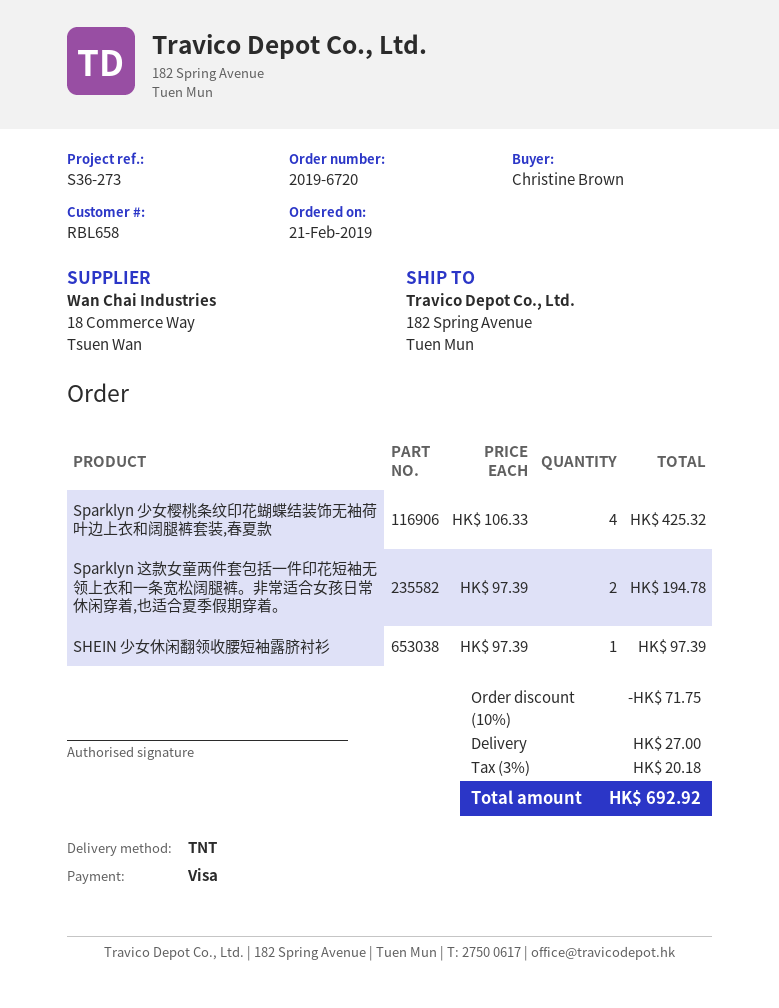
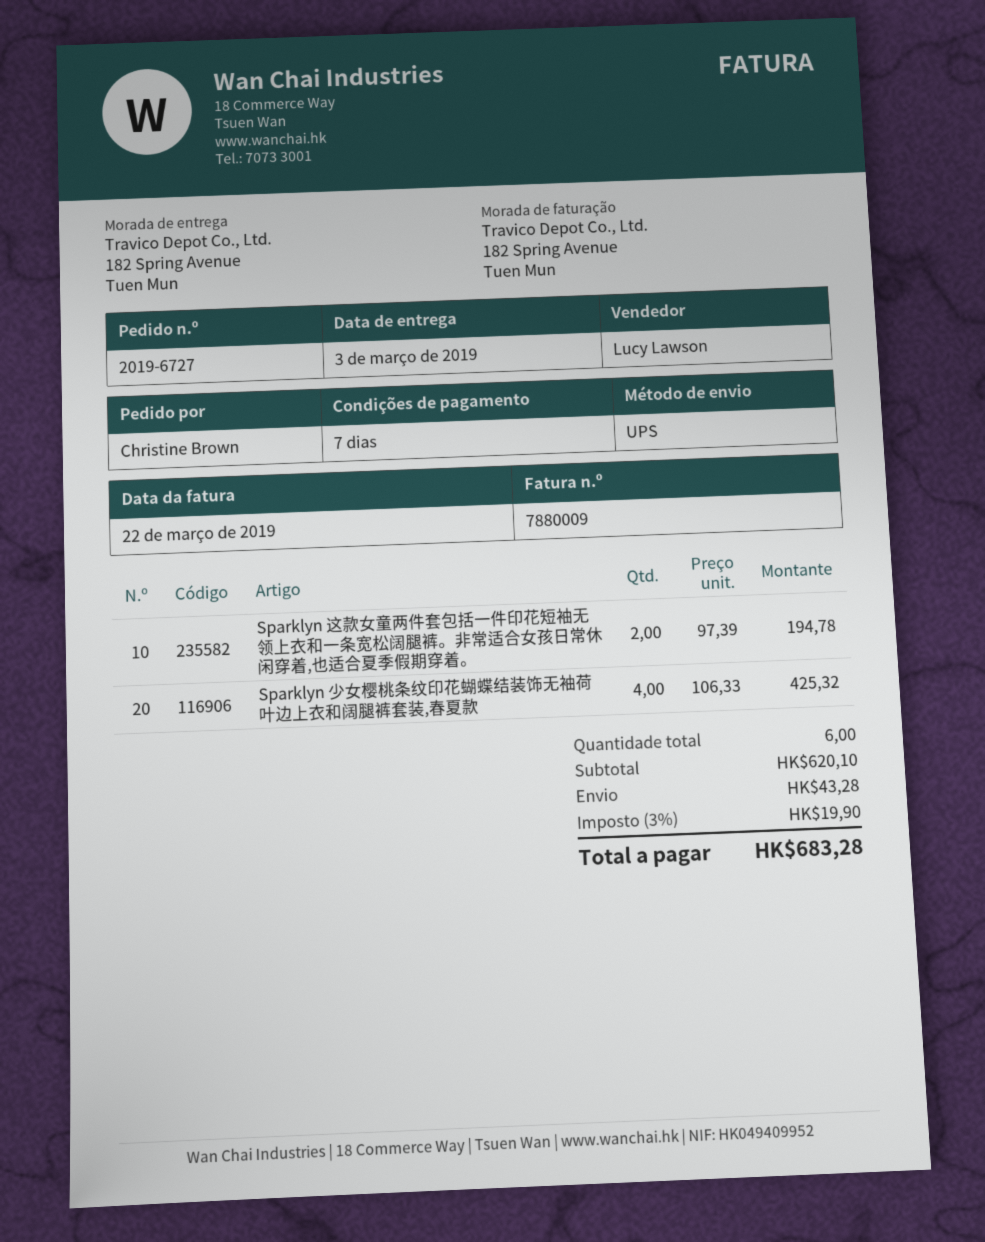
order number: 2019-6720 -> 2019-6727
shipping method: TNT -> UPS
SHEIN 少女休闲翻领收腰短袖露脐衬衫: 1 x 97.39 = 97.39 -> none
discount: 10% = 71.75 -> none
shipping: 27.00 -> 43.28
tax: 3% = 20.18 -> 3% = 19.90
total: 692.92 -> 683.28

